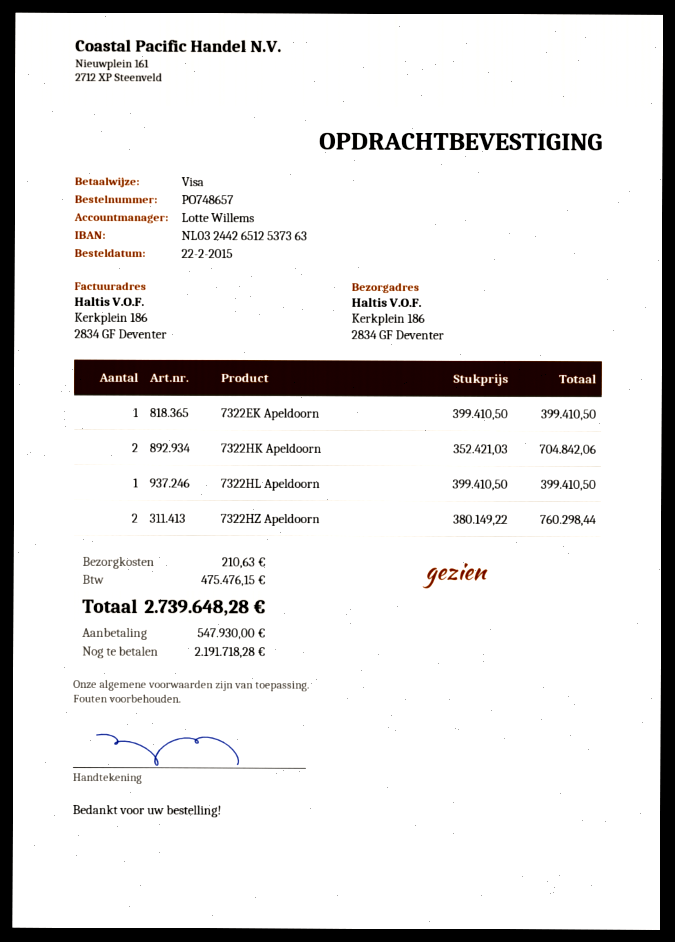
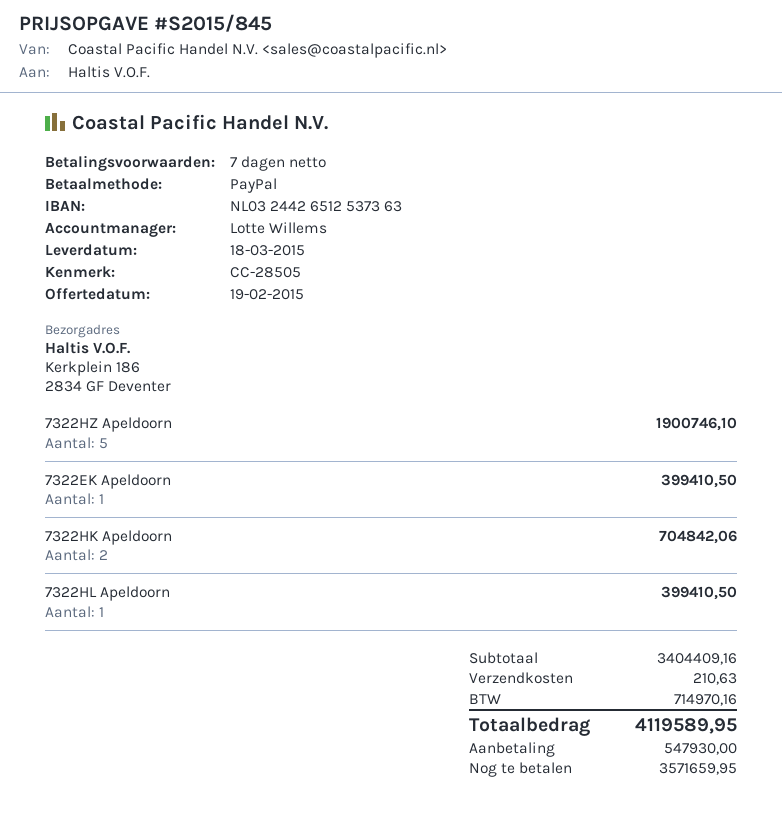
payment method: Visa -> PayPal
7322HZ Apeldoorn: 2 for 760298.44 -> 5 for 1900746.10
tax: 475476.15 -> 714970.16
total: 2739648.28 -> 4119589.95
balance: 2191718.28 -> 3571659.95

